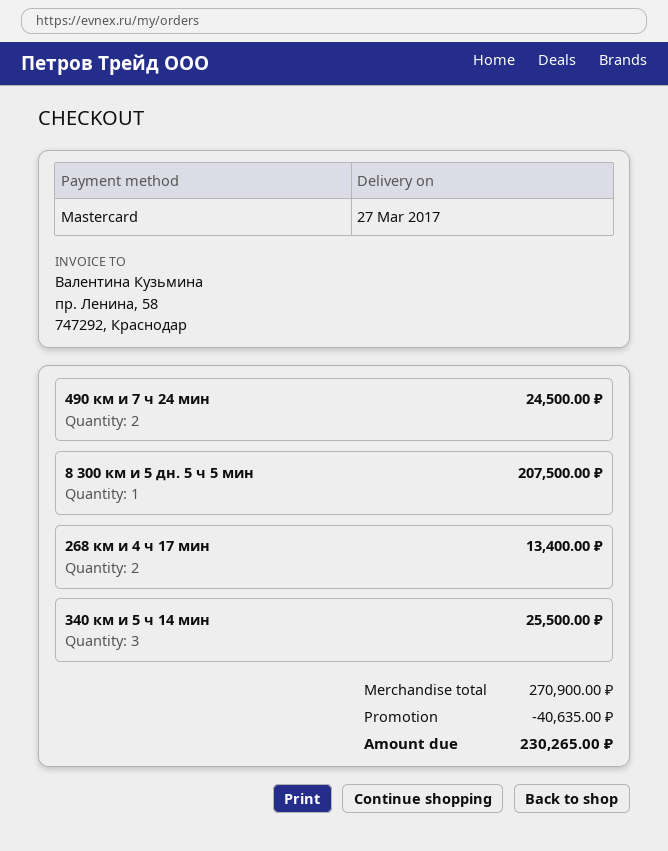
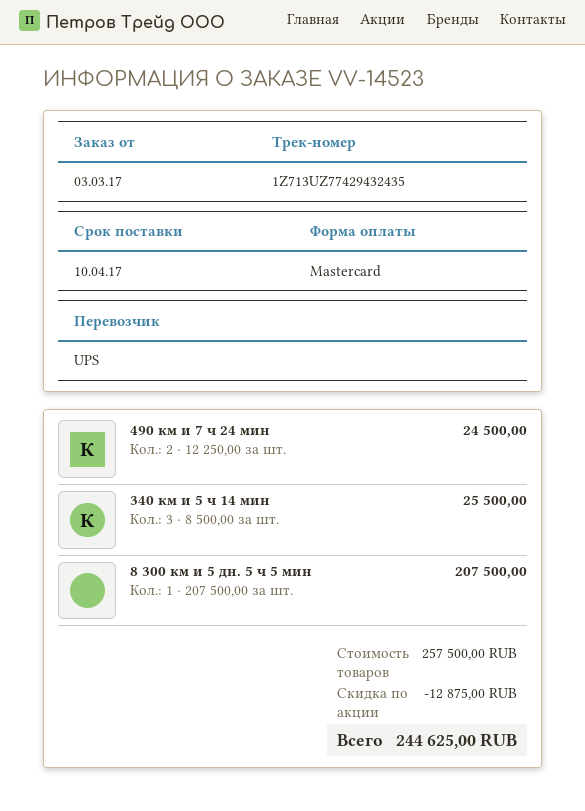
delivery date: 2017-03-27 -> 2017-04-10
268 км и 4 ч 17 мин: 2 for 13400.00 -> none
subtotal: 270900.00 -> 257500.00
discount: 40635.00 -> 12875.00
total: 230265.00 -> 244625.00

